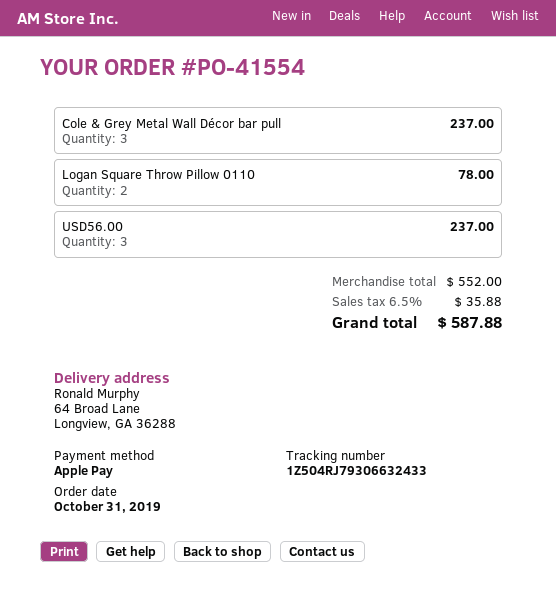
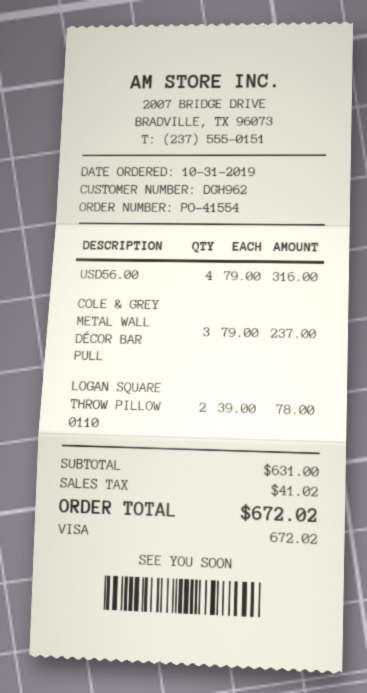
payment method: Apple Pay -> Visa
USD56.00: 3 for 237.00 -> 4 for 316.00
subtotal: 552.00 -> 631.00
tax: 35.88 -> 41.02
total: 587.88 -> 672.02

